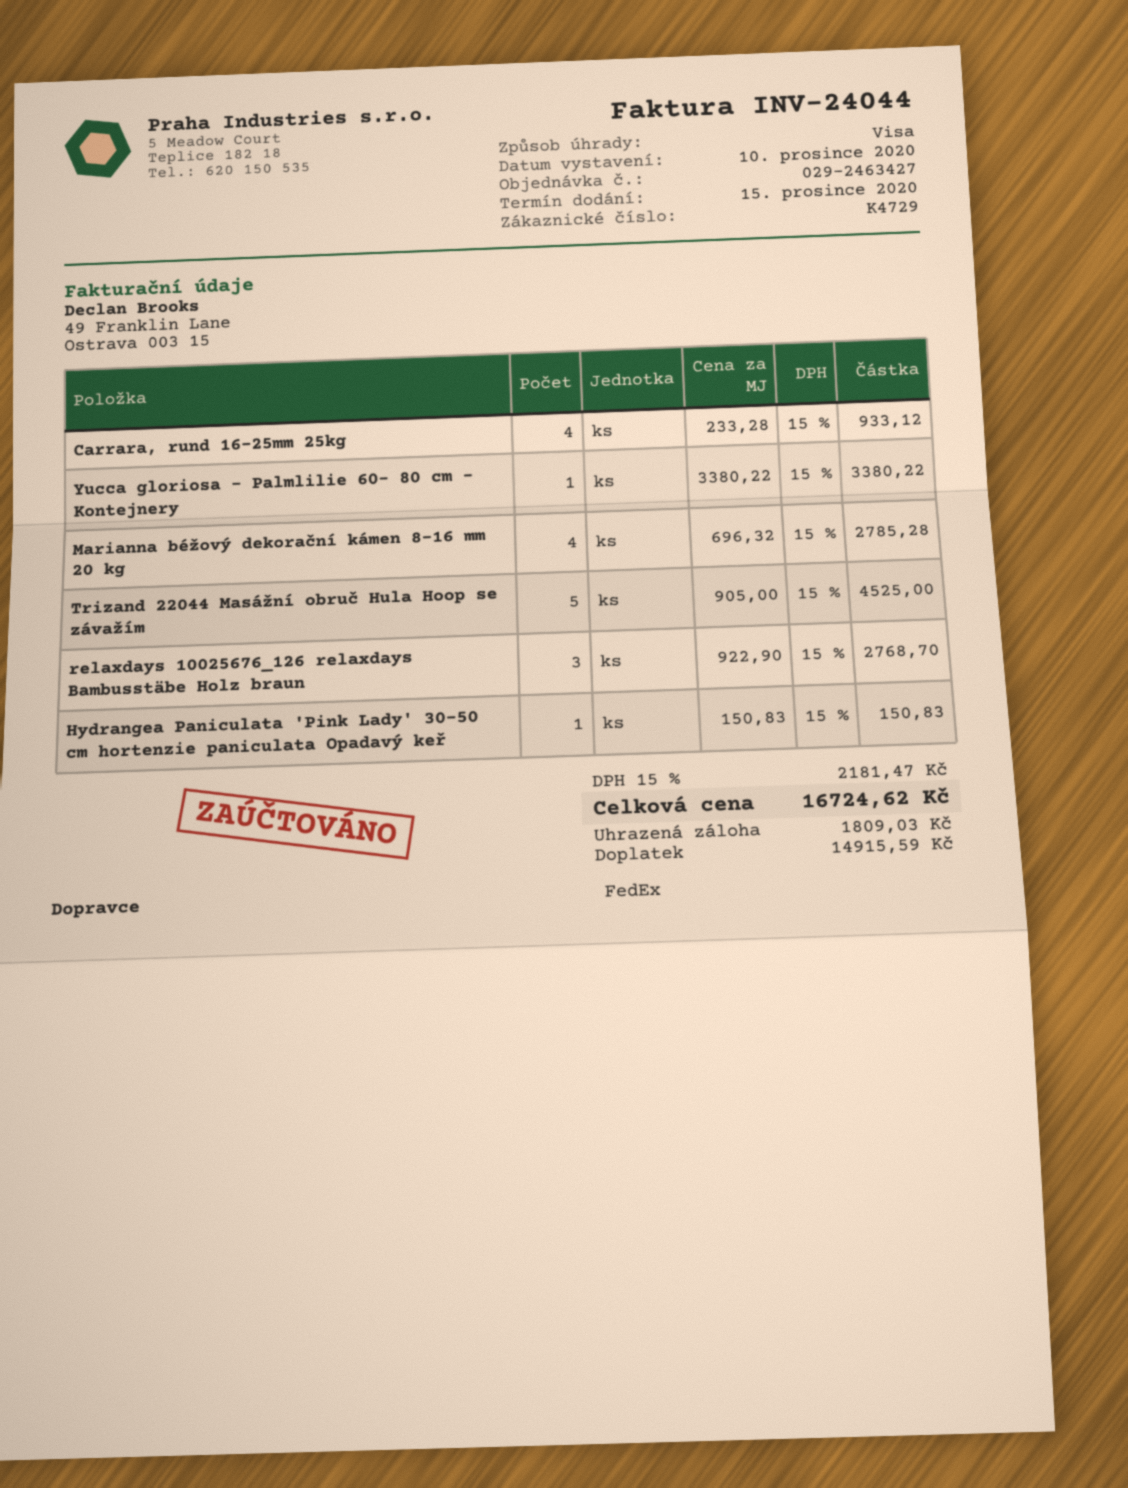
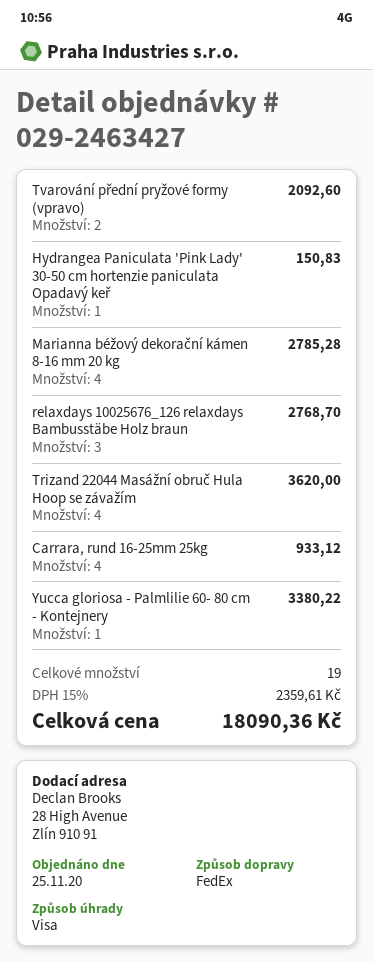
Trizand 22044 Masážní obruč Hula Hoop se závažím: 5 for 4525.00 -> 4 for 3620.00
Tvarování přední pryžové formy (vpravo): none -> 2 for 2092.60
tax: 15% = 2181.47 -> 15% = 2359.61
total: 16724.62 -> 18090.36

